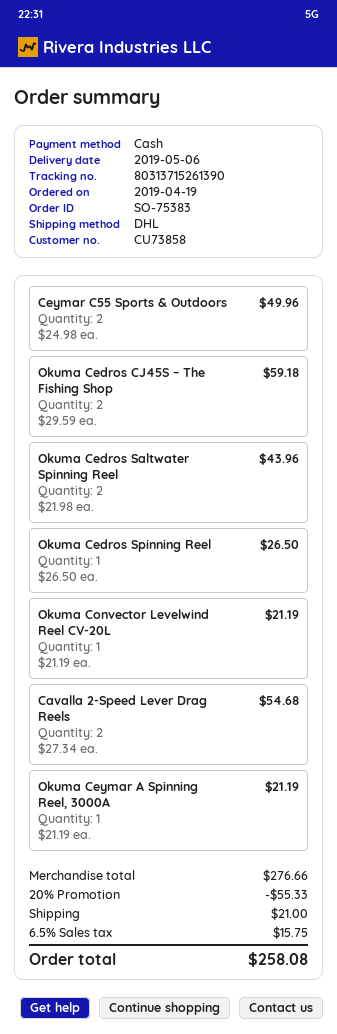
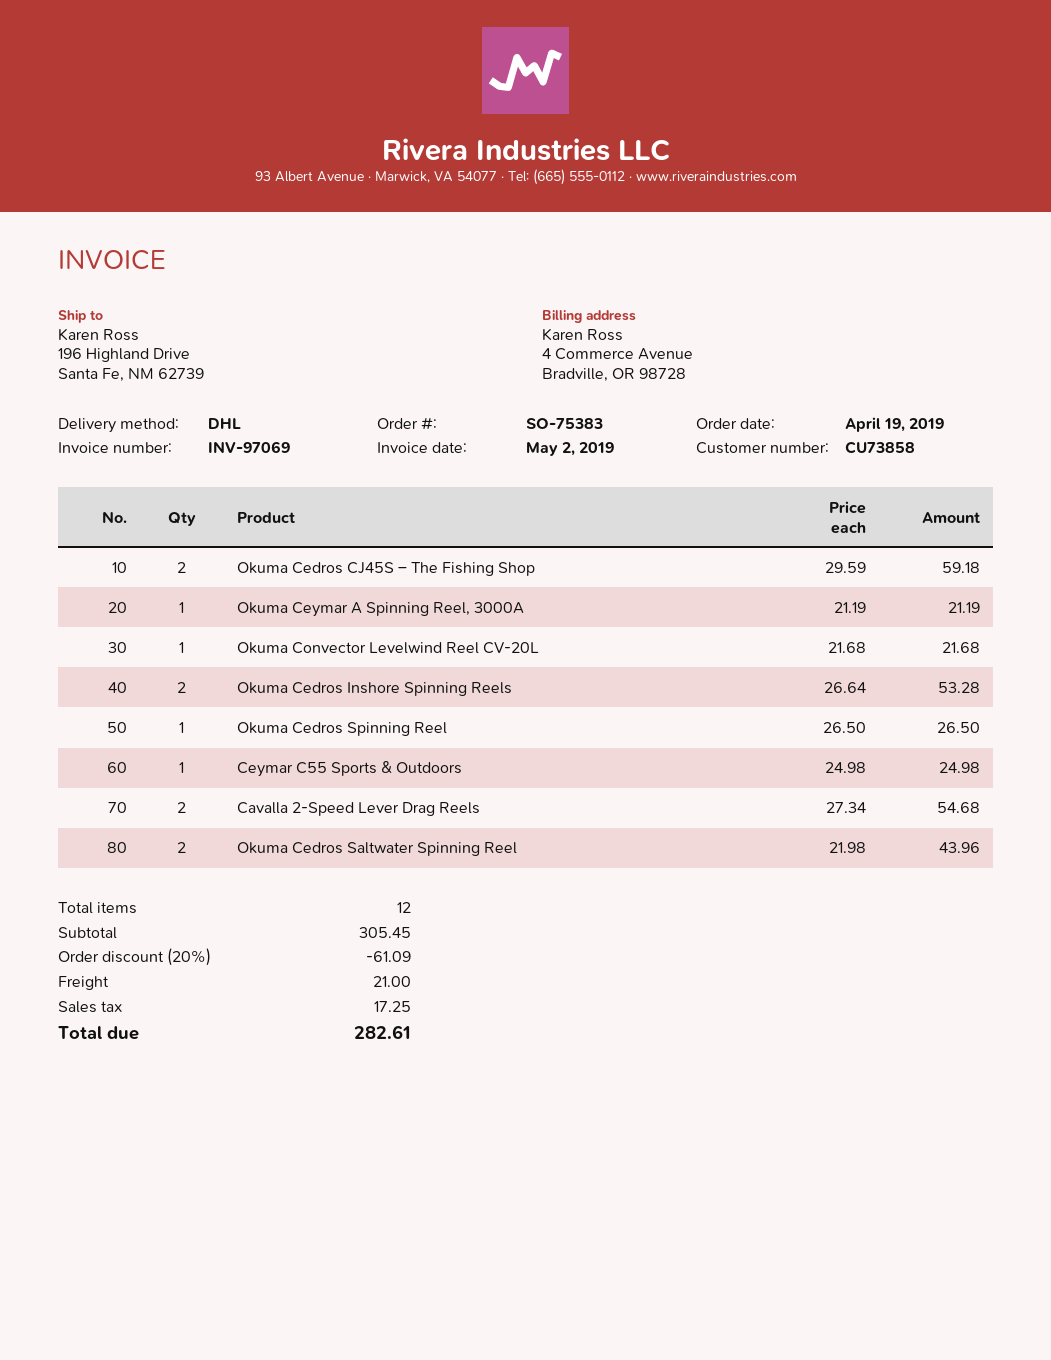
Ceymar C55 Sports & Outdoors: 2 x 24.98 = 49.96 -> 1 x 24.98 = 24.98
Okuma Convector Levelwind Reel CV-20L: 1 x 21.19 = 21.19 -> 1 x 21.68 = 21.68
Okuma Cedros Inshore Spinning Reels: none -> 2 x 26.64 = 53.28
subtotal: 276.66 -> 305.45
discount: 20% = 55.33 -> 20% = 61.09
tax: 15.75 -> 17.25
total: 258.08 -> 282.61

